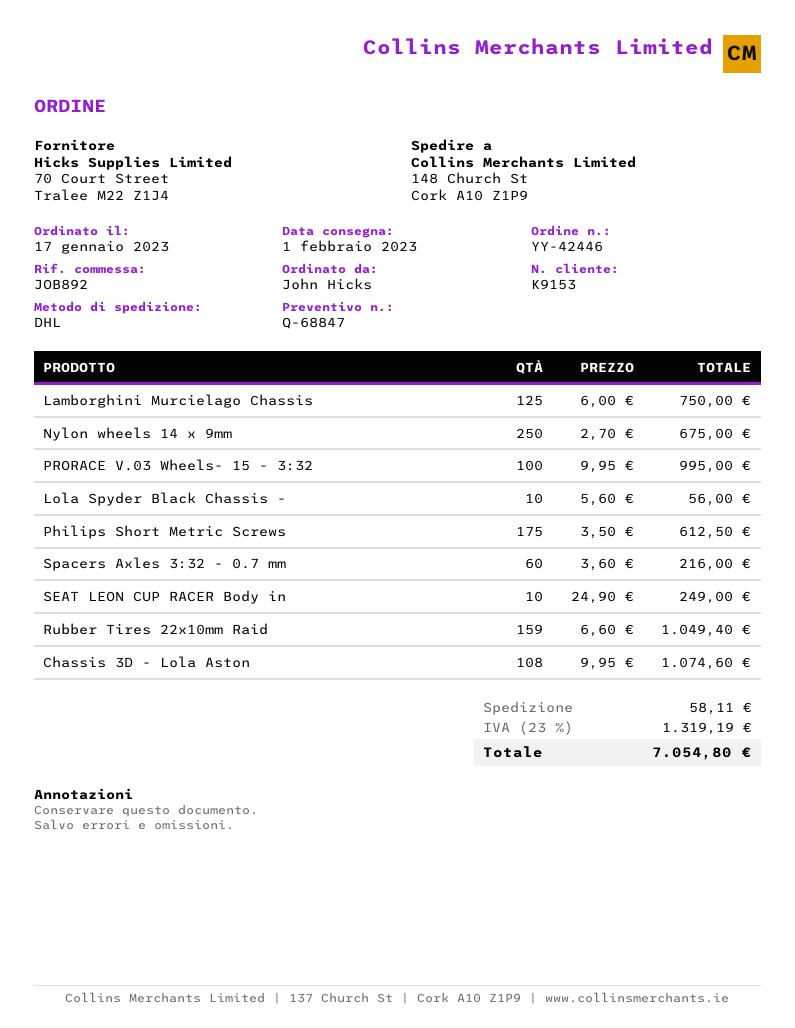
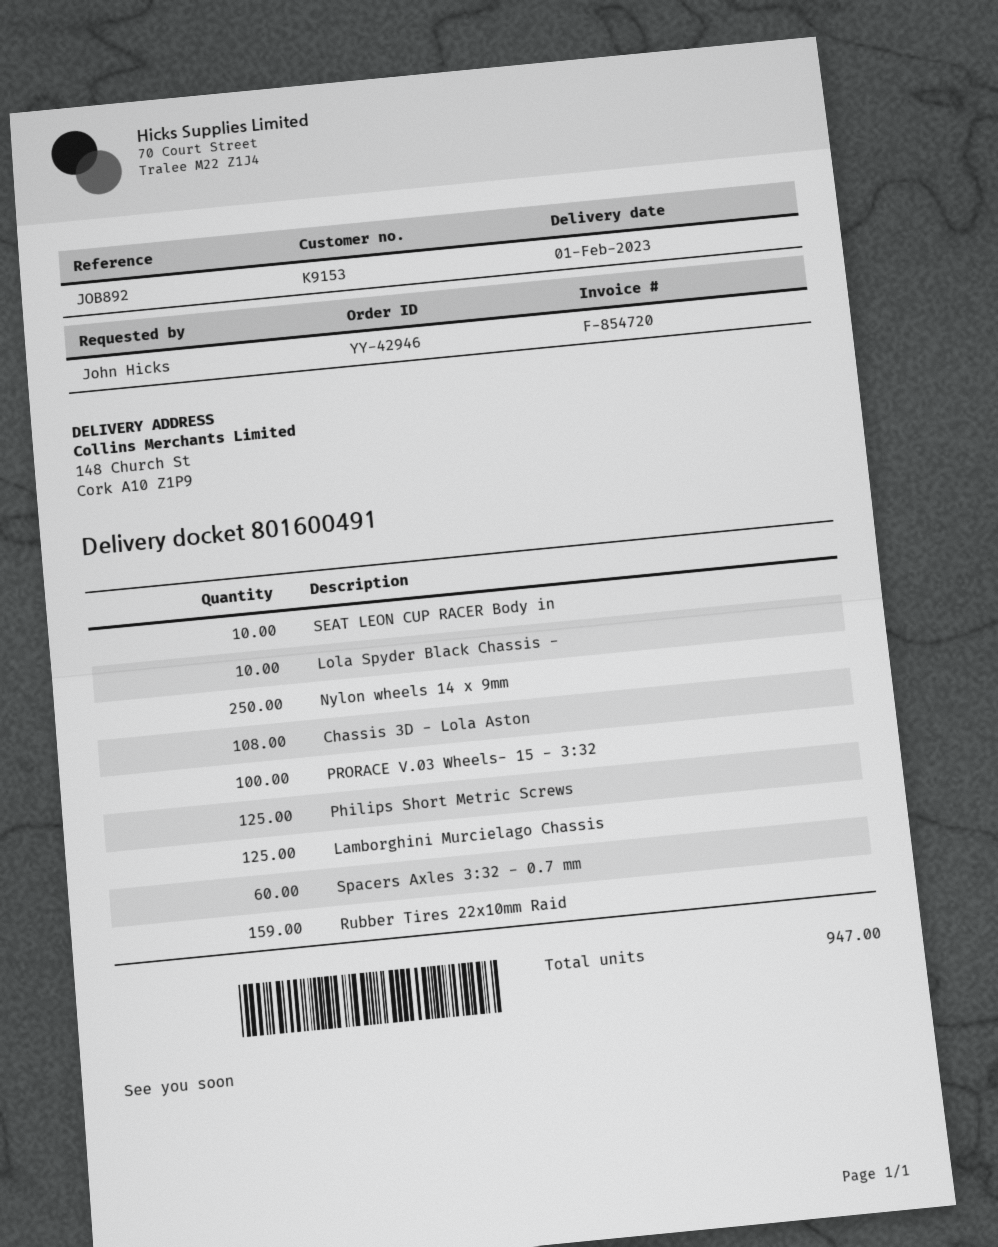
order number: YY-42446 -> YY-42946
Philips Short Metric Screws: 175 -> 125

